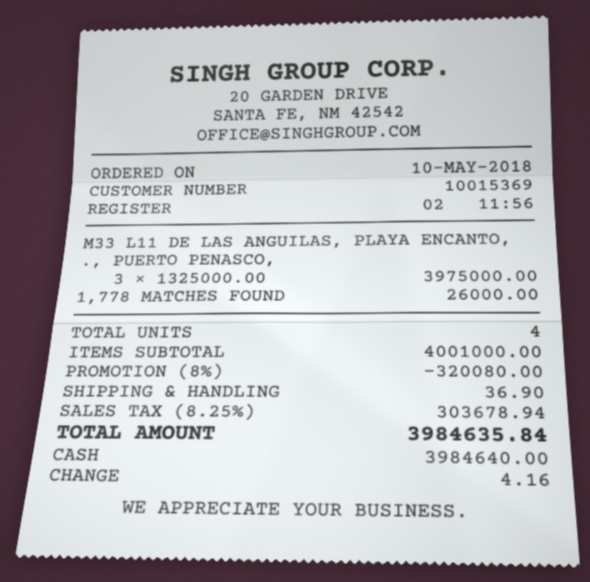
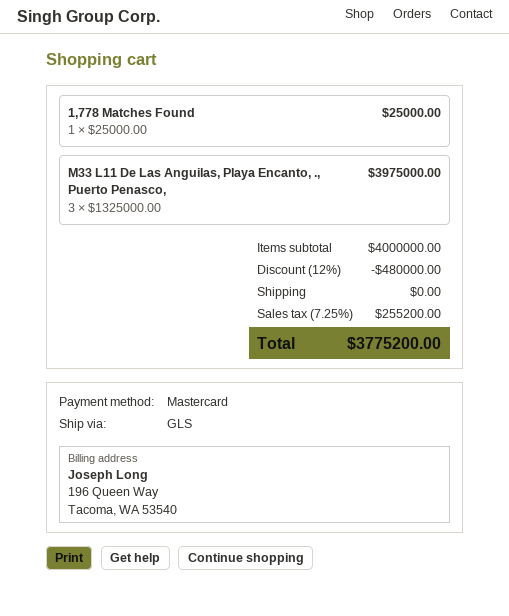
payment method: cash -> Mastercard
1,778 MATCHES FOUND: 1 x 26000.00 = 26000.00 -> 1 x 25000.00 = 25000.00
subtotal: 4001000.00 -> 4000000.00
discount: 8% = 320080.00 -> 12% = 480000.00
shipping: 36.90 -> 0.00
tax: 8.25% = 303678.94 -> 7.25% = 255200.00
total: 3984635.84 -> 3775200.00

